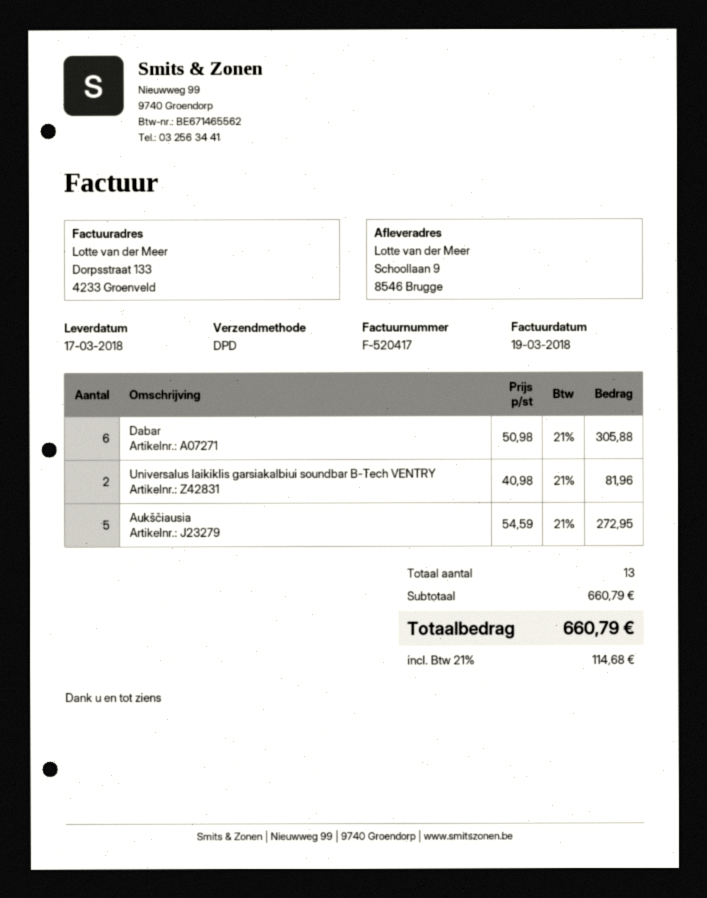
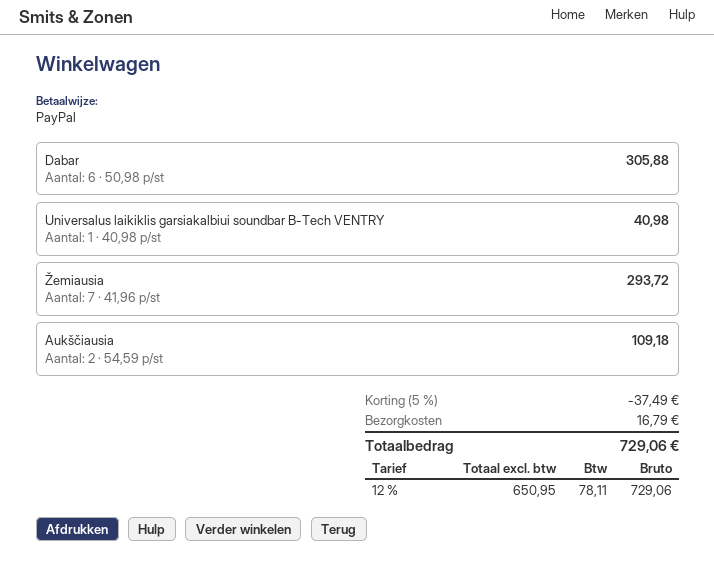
Universalus laikiklis garsiakalbiui soundbar B-Tech VENTRY: 2 x 40.98 = 81.96 -> 1 x 40.98 = 40.98
Aukščiausia: 5 x 54.59 = 272.95 -> 2 x 54.59 = 109.18
Žemiausia: none -> 7 x 41.96 = 293.72
discount: none -> 5% = 37.49
shipping: none -> 16.79
tax: 21% = 114.68 -> 12% = 78.11
total: 660.79 -> 729.06

